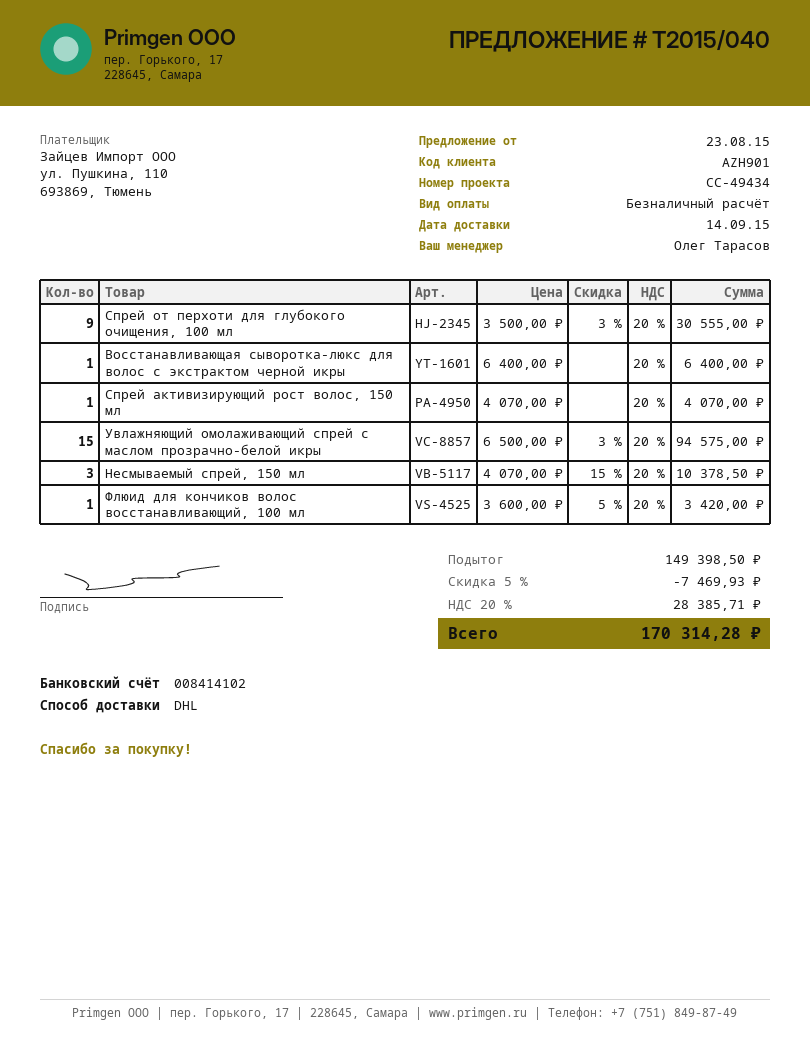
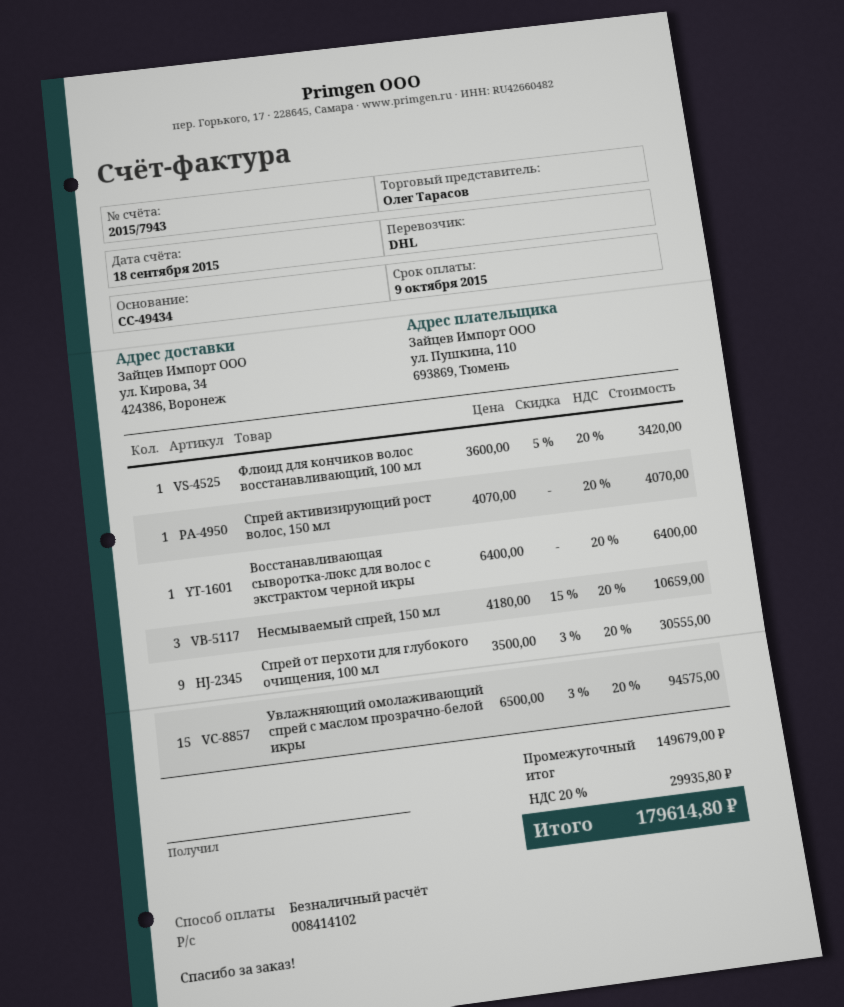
Несмываемый спрей, 150 мл: 3 x 4070.00 - 15% = 10378.50 -> 3 x 4180.00 - 15% = 10659.00
subtotal: 149398.50 -> 149679.00
discount: 5% = 7469.93 -> none
tax: 20% = 28385.71 -> 20% = 29935.80
total: 170314.28 -> 179614.80

